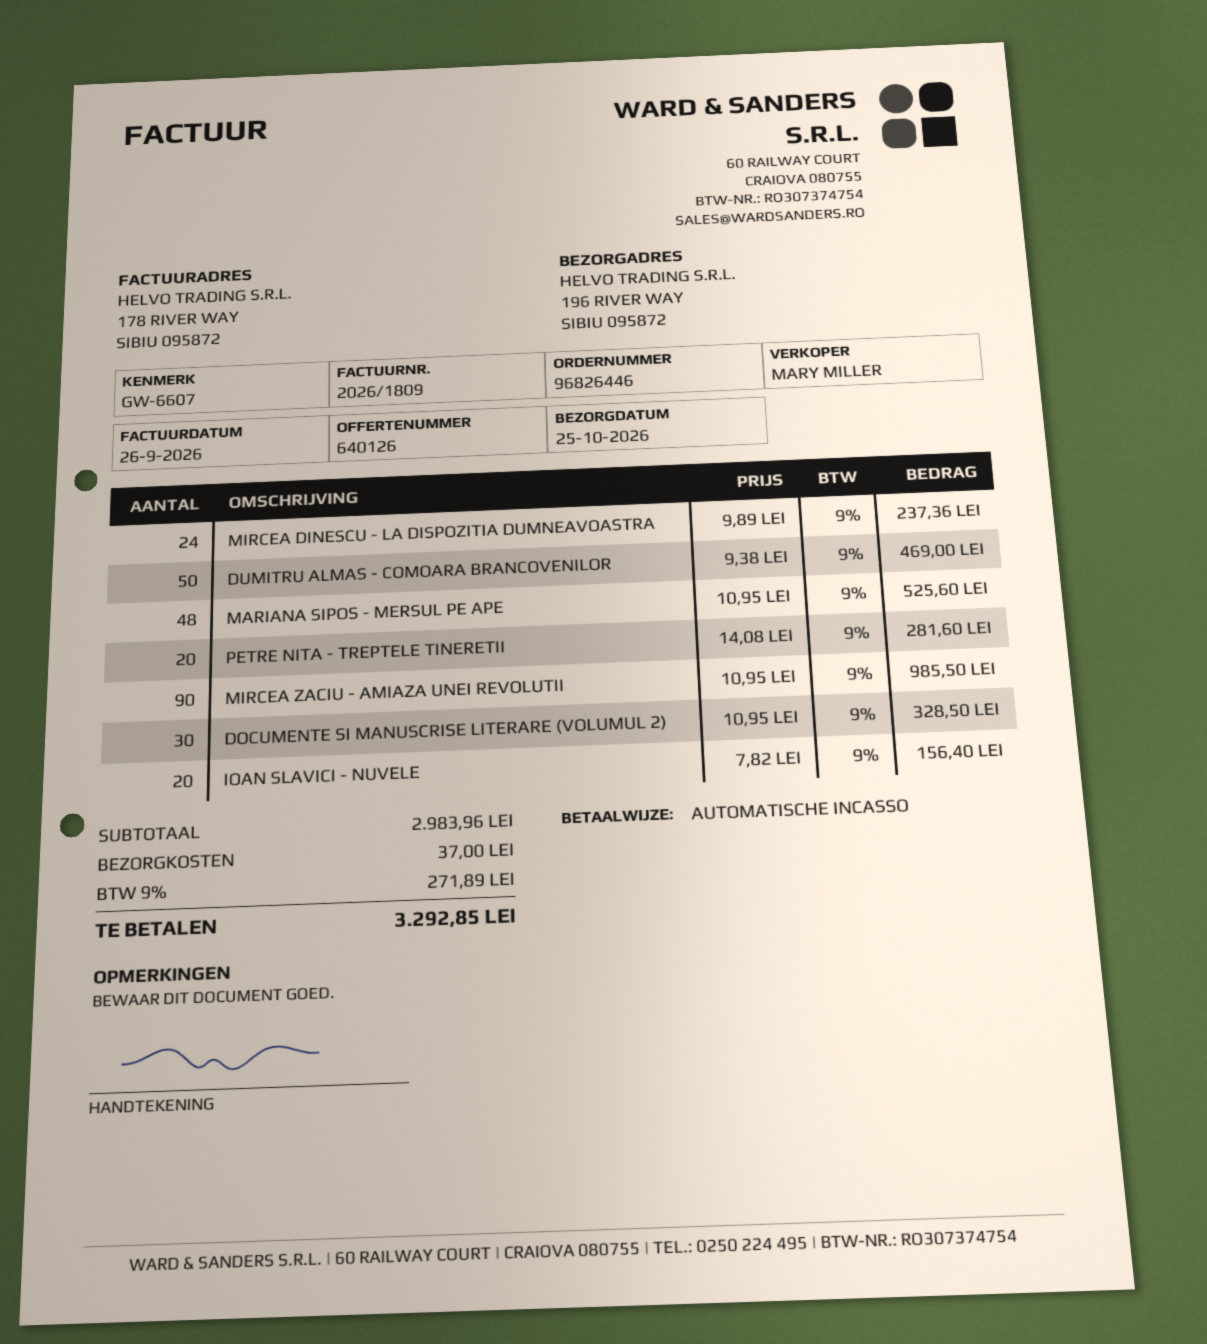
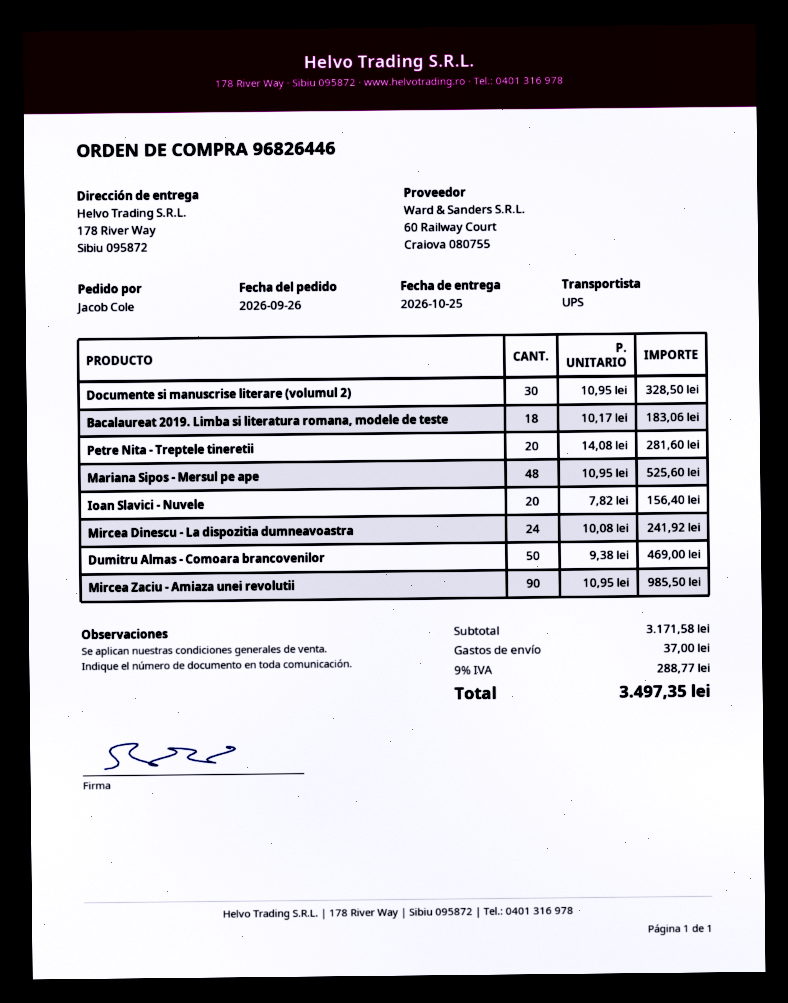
ship to: 196 RIVER WAY, SIBIU 095872 -> 178 River Way, Sibiu 095872
MIRCEA DINESCU - LA DISPOZITIA DUMNEAVOASTRA: 24 x 9.89 = 237.36 -> 24 x 10.08 = 241.92
Bacalaureat 2019. Limba si literatura romana, modele de teste: none -> 18 x 10.17 = 183.06
subtotal: 2983.96 -> 3171.58
tax: 9% = 271.89 -> 9% = 288.77
total: 3292.85 -> 3497.35

